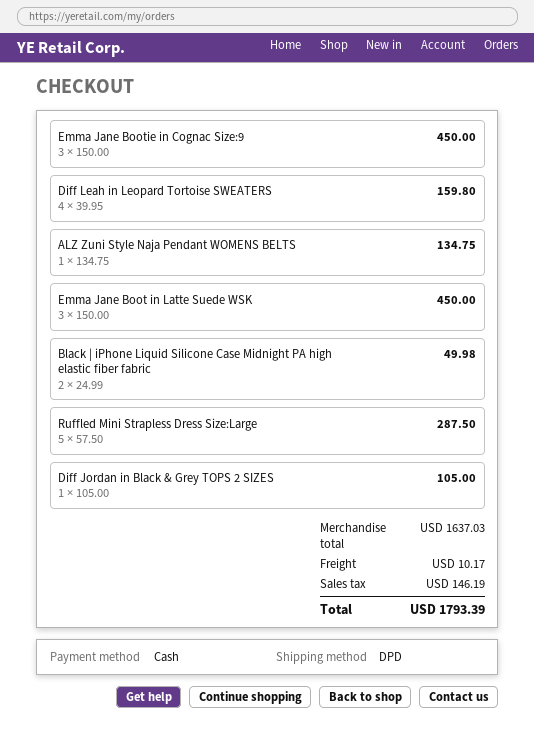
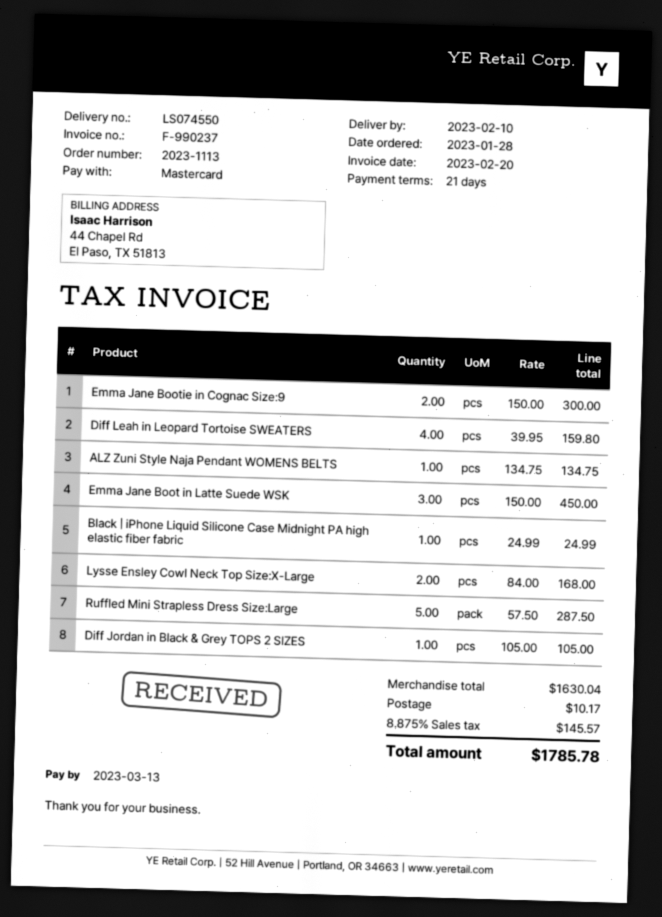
payment method: cash -> Mastercard
Emma Jane Bootie in Cognac Size:9: 3 x 150.00 = 450.00 -> 2 x 150.00 = 300.00
Black | iPhone Liquid Silicone Case Midnight PA high elastic fiber fabric: 2 x 24.99 = 49.98 -> 1 x 24.99 = 24.99
Lysse Ensley Cowl Neck Top Size:X-Large: none -> 2 x 84.00 = 168.00
subtotal: 1637.03 -> 1630.04
tax: 146.19 -> 145.57
total: 1793.39 -> 1785.78

